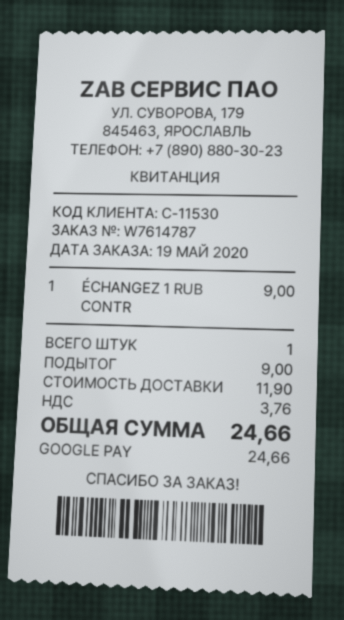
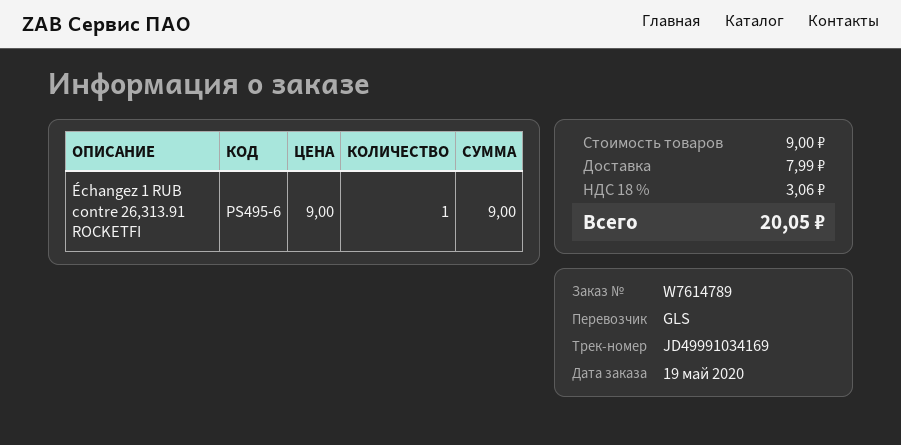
order number: W7614787 -> W7614789
shipping: 11.90 -> 7.99
tax: 3.76 -> 3.06
total: 24.66 -> 20.05

